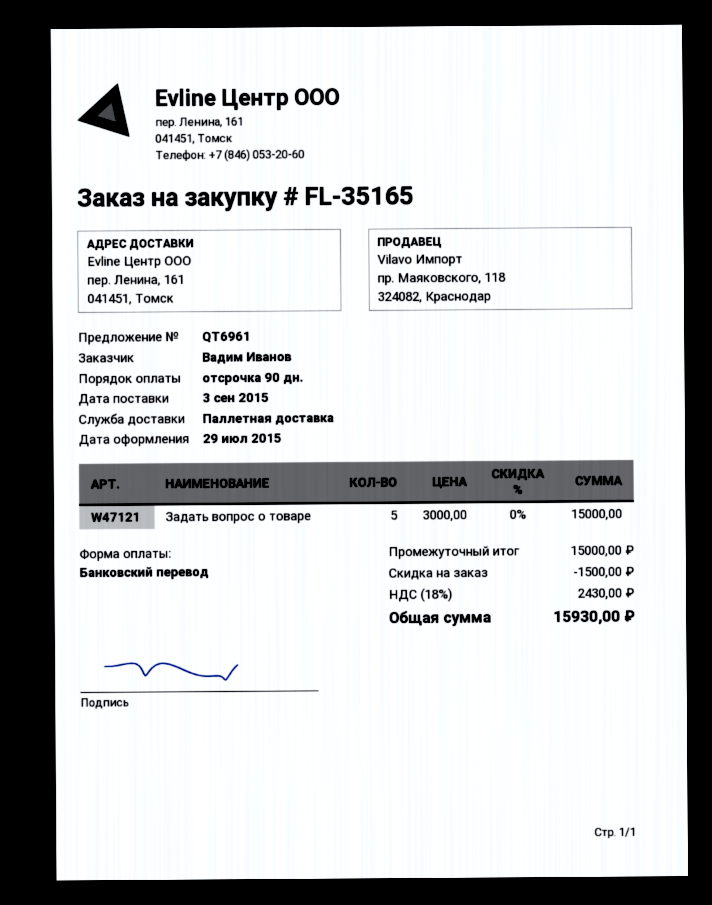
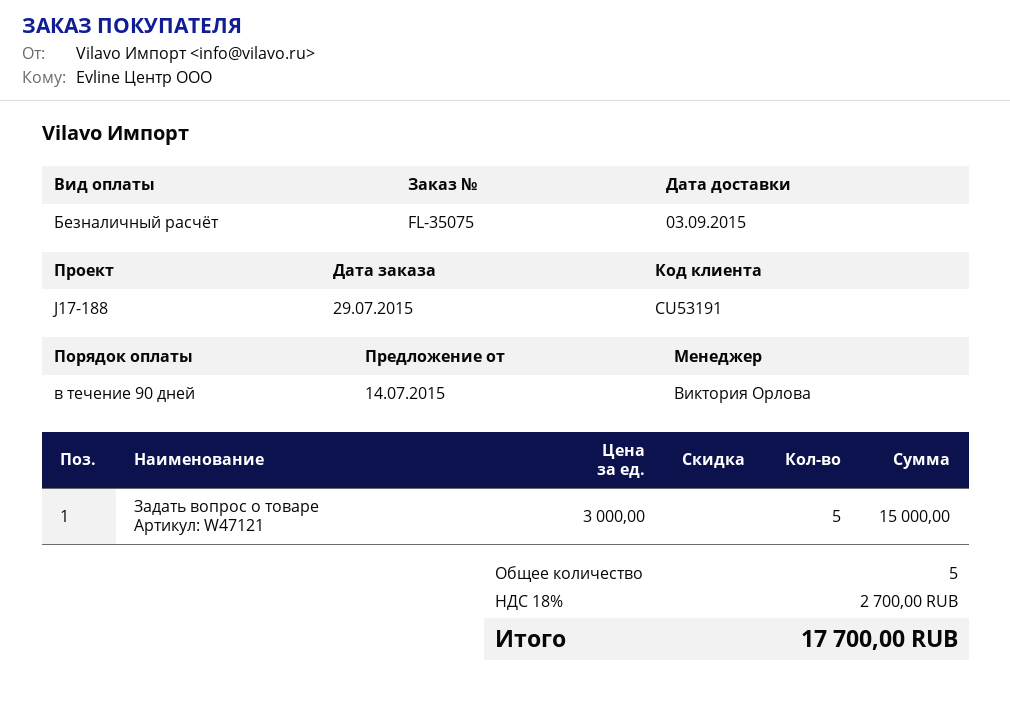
order number: FL-35165 -> FL-35075
discount: 1500.00 -> none
tax: 18% = 2430.00 -> 18% = 2700.00
total: 15930.00 -> 17700.00

